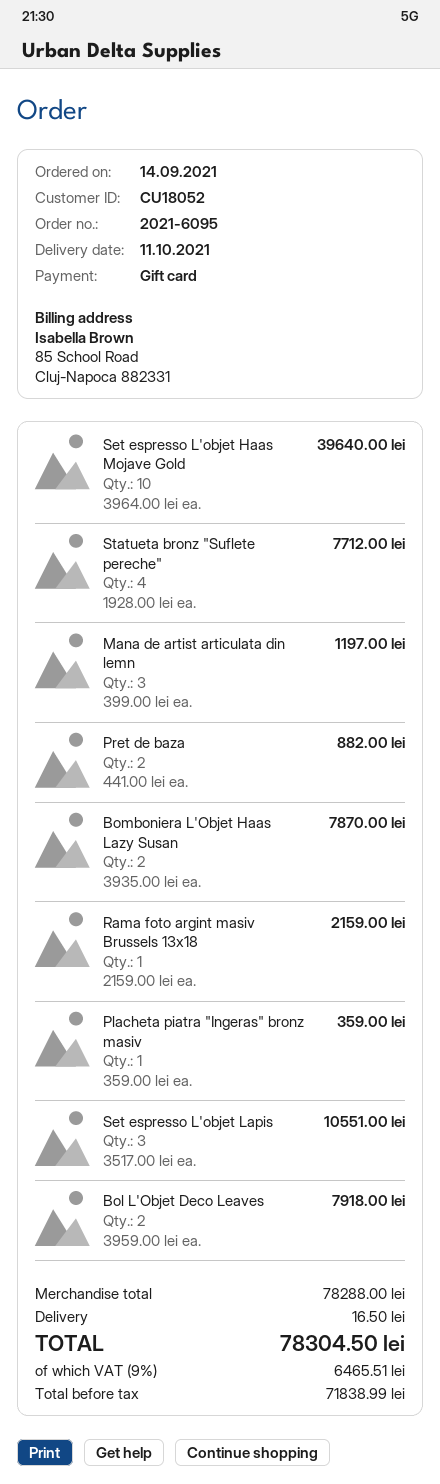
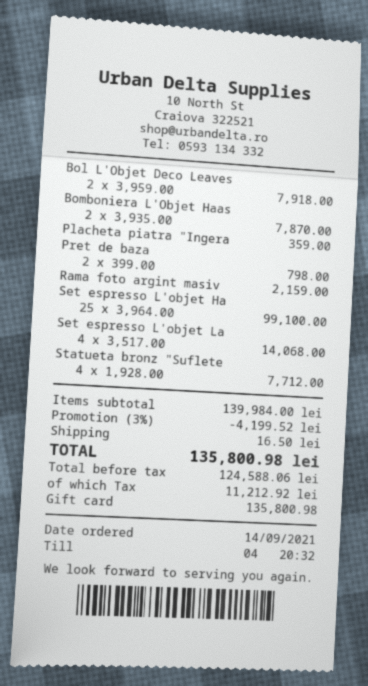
Set espresso L'objet Haas Mojave Gold: 10 x 3964.00 = 39640.00 -> 25 x 3964.00 = 99100.00
Mana de artist articulata din lemn: 3 x 399.00 = 1197.00 -> none
Pret de baza: 2 x 441.00 = 882.00 -> 2 x 399.00 = 798.00
Set espresso L'objet Lapis: 3 x 3517.00 = 10551.00 -> 4 x 3517.00 = 14068.00
subtotal: 78288.00 -> 139984.00
discount: none -> 3% = 4199.52
net: 71838.99 -> 124588.06
tax: 6465.51 -> 11212.92
total: 78304.50 -> 135800.98

